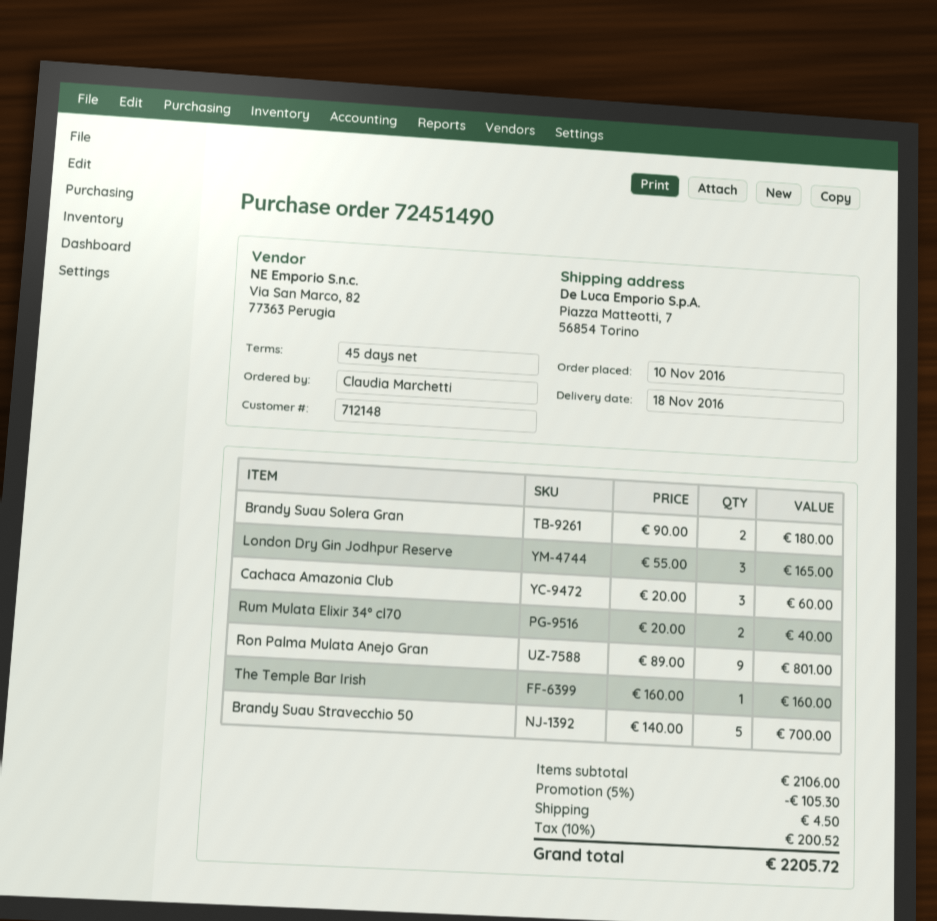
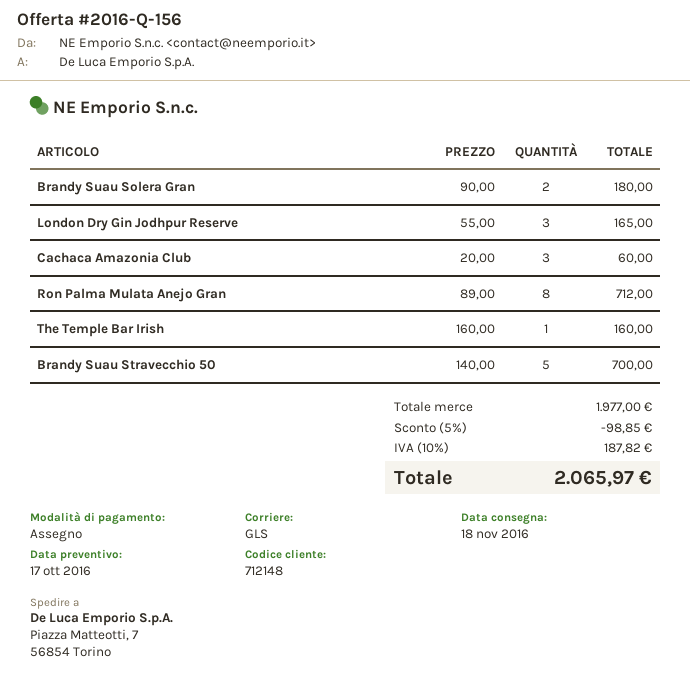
Rum Mulata Elixir 34° cl70: 2 x 20.00 = 40.00 -> none
Ron Palma Mulata Anejo Gran: 9 x 89.00 = 801.00 -> 8 x 89.00 = 712.00
subtotal: 2106.00 -> 1977.00
discount: 5% = 105.30 -> 5% = 98.85
shipping: 4.50 -> none
tax: 10% = 200.52 -> 10% = 187.82
total: 2205.72 -> 2065.97

